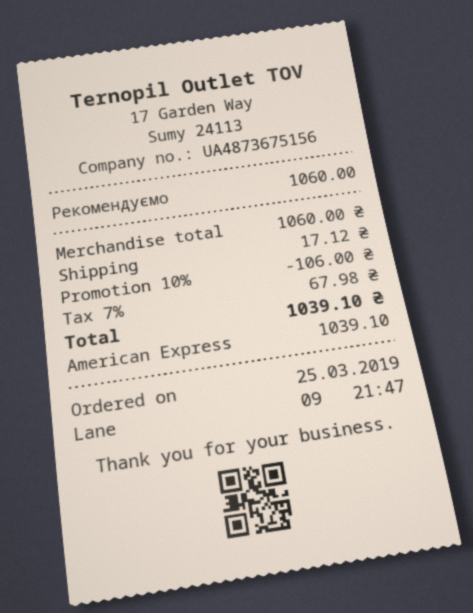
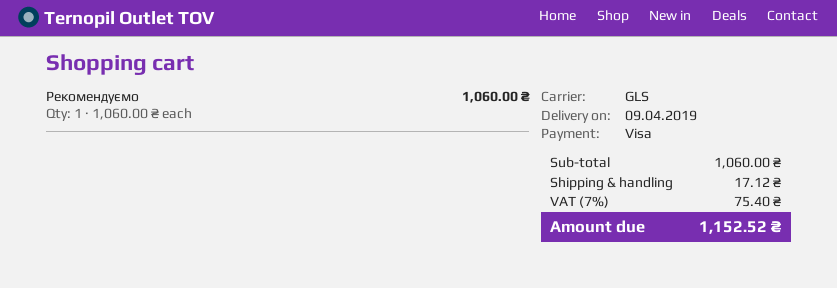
payment method: American Express -> Visa
discount: 10% = 106.00 -> none
tax: 7% = 67.98 -> 7% = 75.40
total: 1039.10 -> 1152.52

